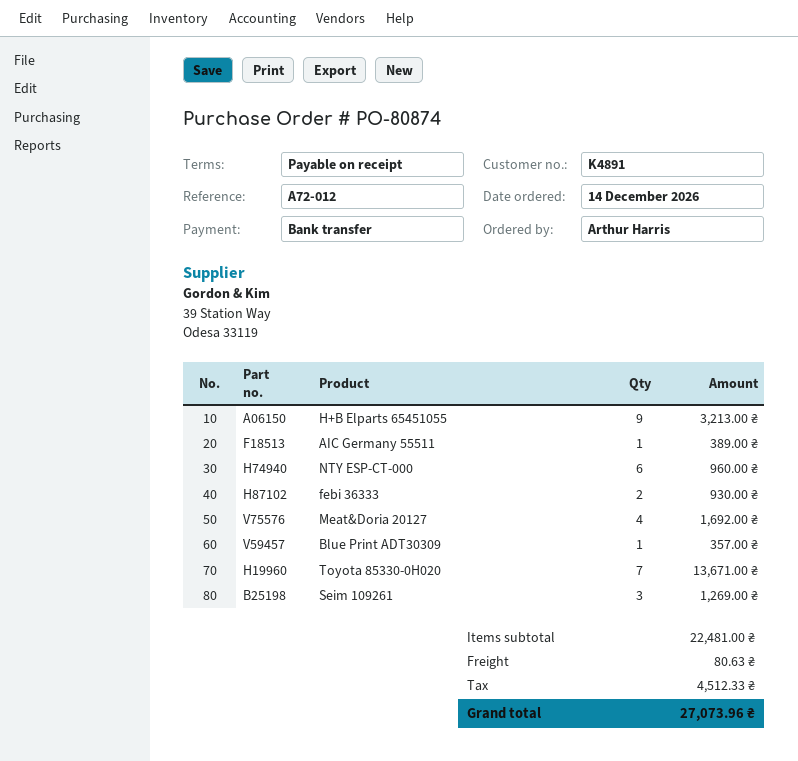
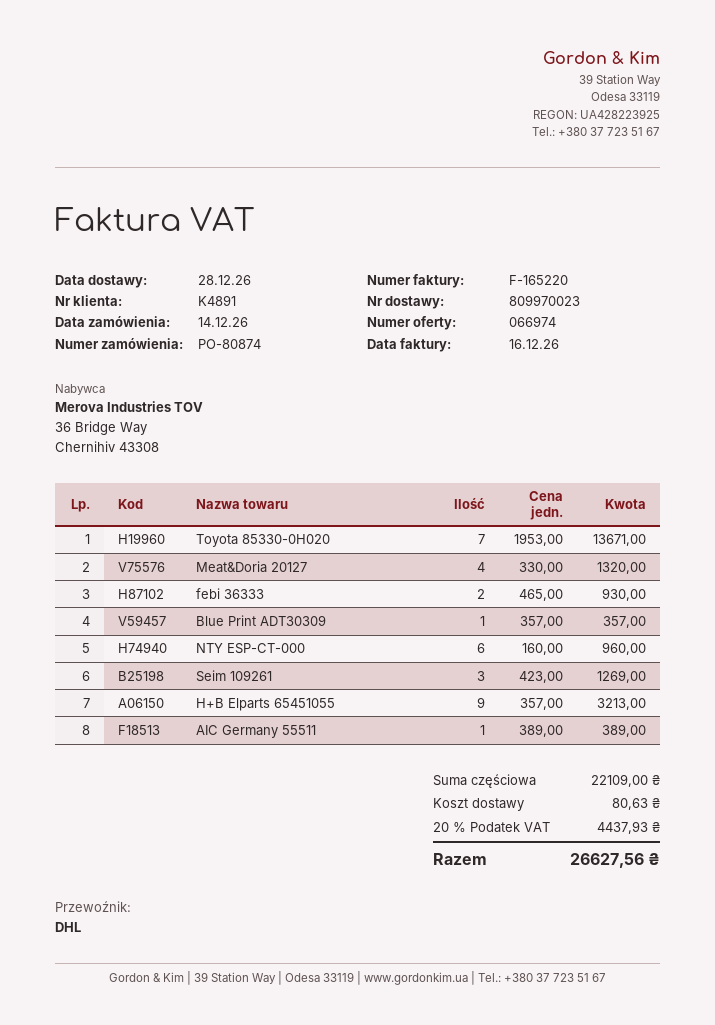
Meat&Doria 20127: 4 for 1692.00 -> 4 for 1320.00
subtotal: 22481.00 -> 22109.00
tax: 4512.33 -> 4437.93
total: 27073.96 -> 26627.56

